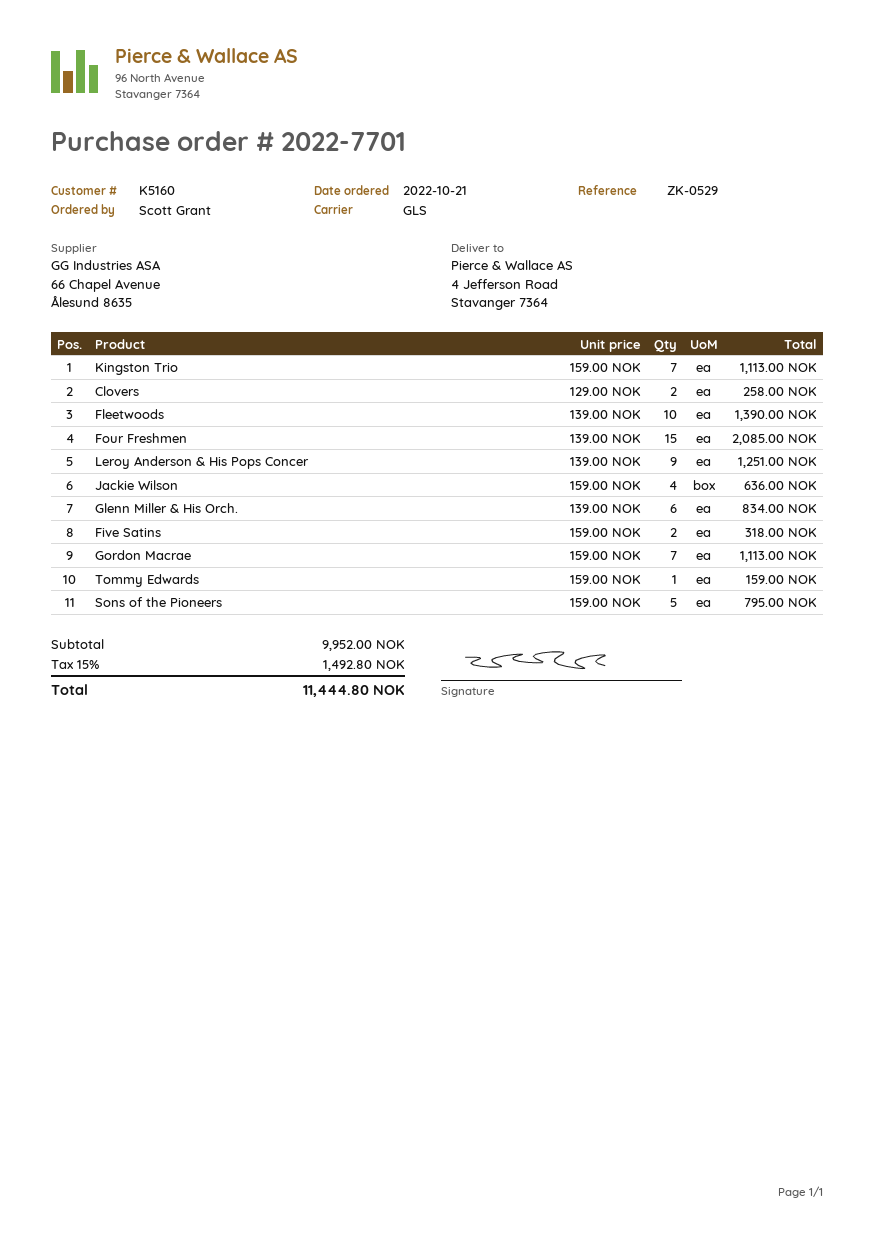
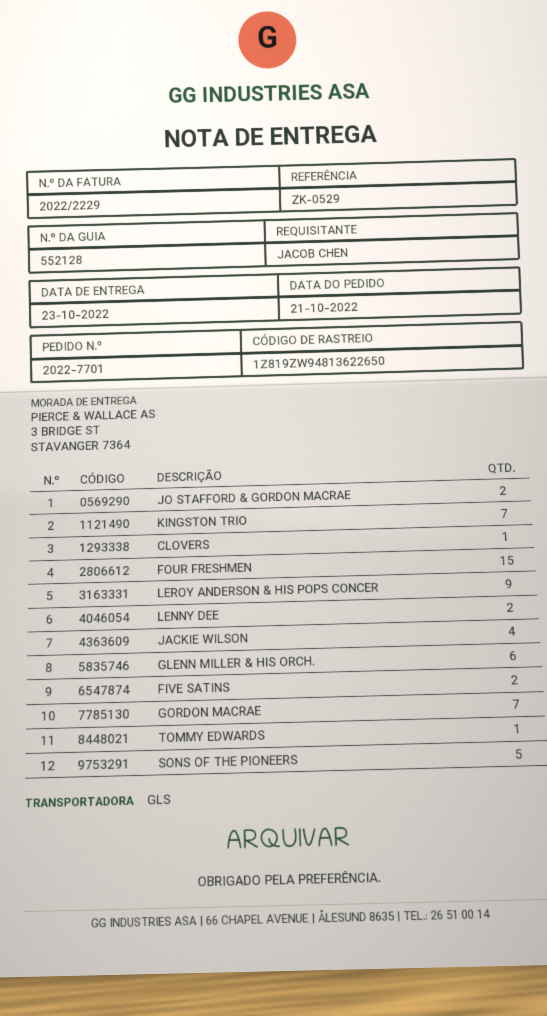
ordered by: Scott Grant -> JACOB CHEN
ship to: 4 Jefferson Road, Stavanger 7364 -> 3 BRIDGE ST, STAVANGER 7364
Clovers: 2 -> 1
Fleetwoods: 10 -> none
JO STAFFORD & GORDON MACRAE: none -> 2
LENNY DEE: none -> 2

